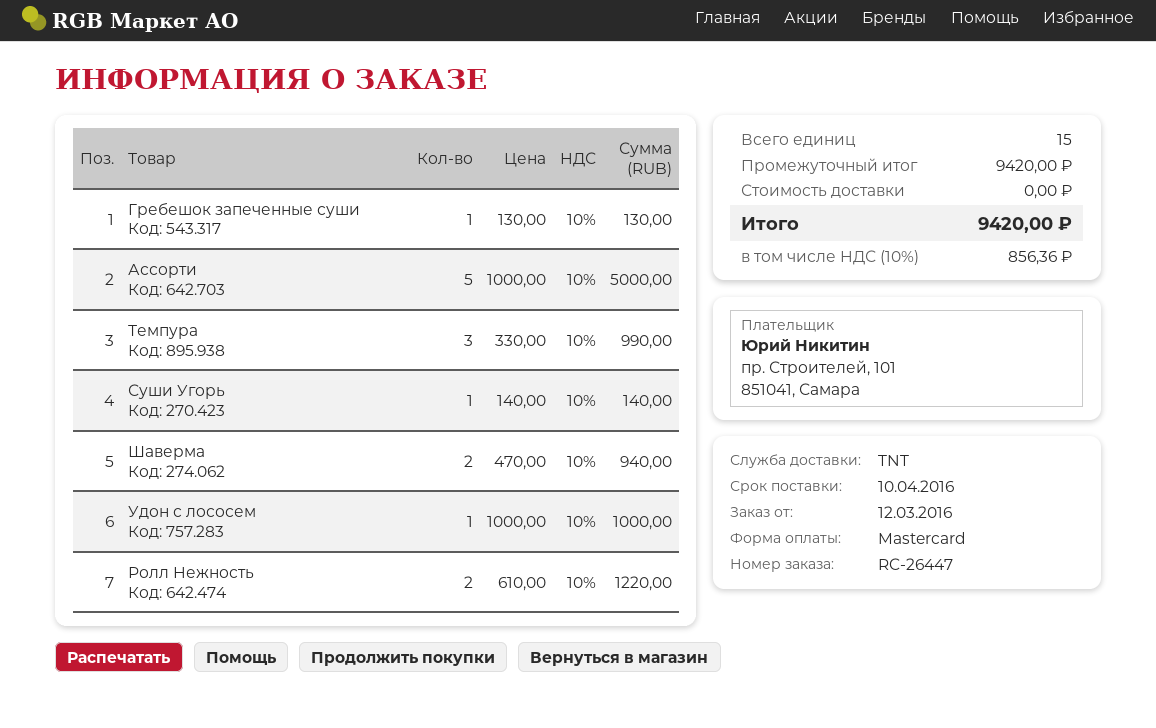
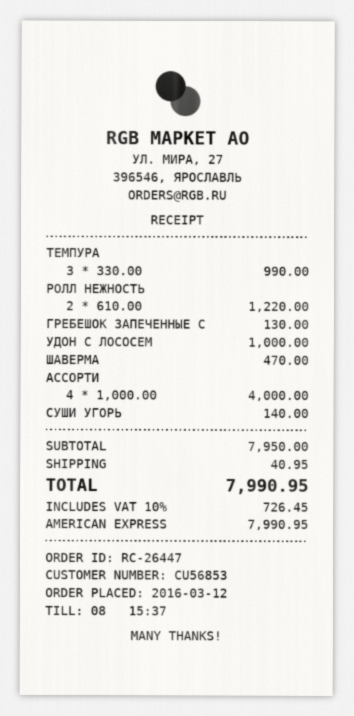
payment method: Mastercard -> American Express
Ассорти: 5 x 1000.00 = 5000.00 -> 4 x 1000.00 = 4000.00
Шаверма: 2 x 470.00 = 940.00 -> 1 x 470.00 = 470.00
subtotal: 9420.00 -> 7950.00
shipping: 0.00 -> 40.95
tax: 10% = 856.36 -> 10% = 726.45
total: 9420.00 -> 7990.95

